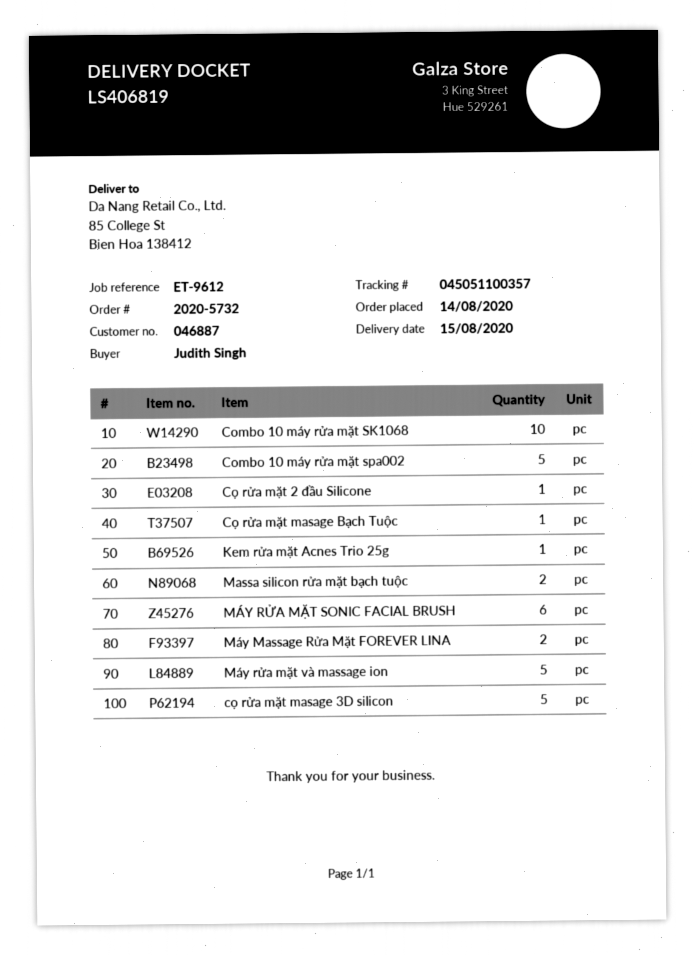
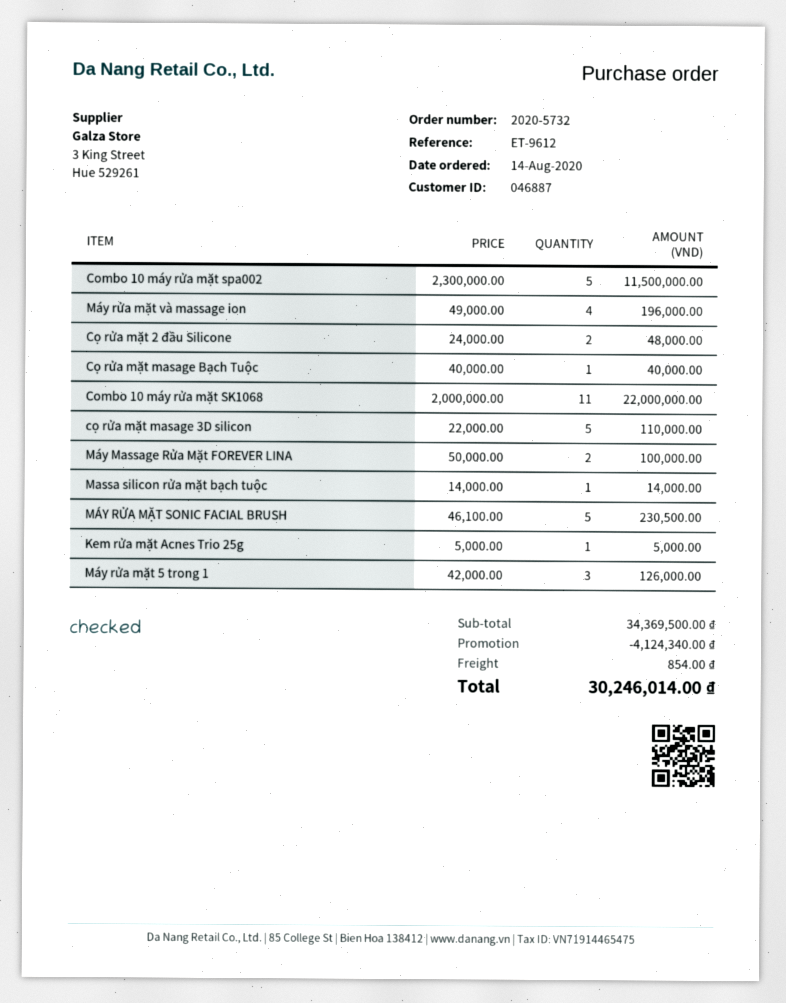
Combo 10 máy rửa mặt SK1068: 10 -> 11
Cọ rửa mặt 2 đầu Silicone: 1 -> 2
Massa silicon rửa mặt bạch tuộc: 2 -> 1
MÁY RỬA MẶT SONIC FACIAL BRUSH: 6 -> 5
Máy rửa mặt và massage ion: 5 -> 4
Máy rửa mặt 5 trong 1: none -> 3

